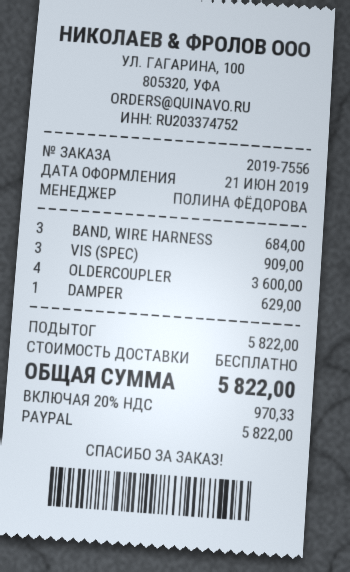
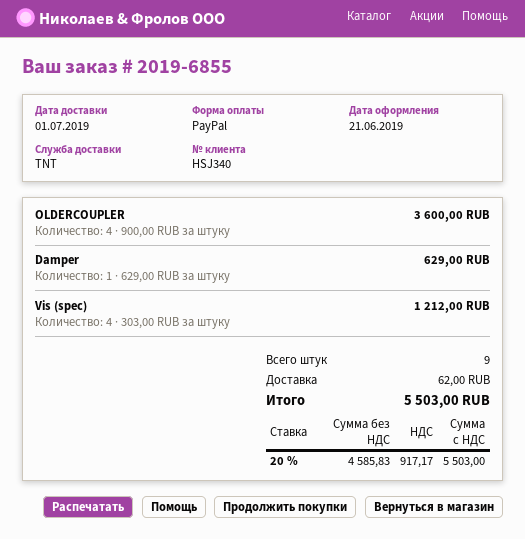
order number: 2019-7556 -> 2019-6855
BAND, WIRE HARNESS: 3 for 684.00 -> none
VIS (SPEC): 3 for 909.00 -> 4 for 1212.00
shipping: 0.00 -> 62.00
tax: 20% = 970.33 -> 20% = 917.17
total: 5822.00 -> 5503.00

